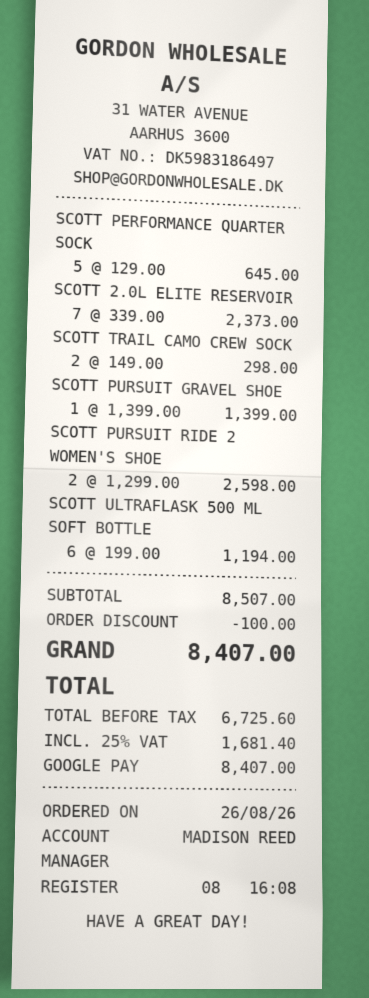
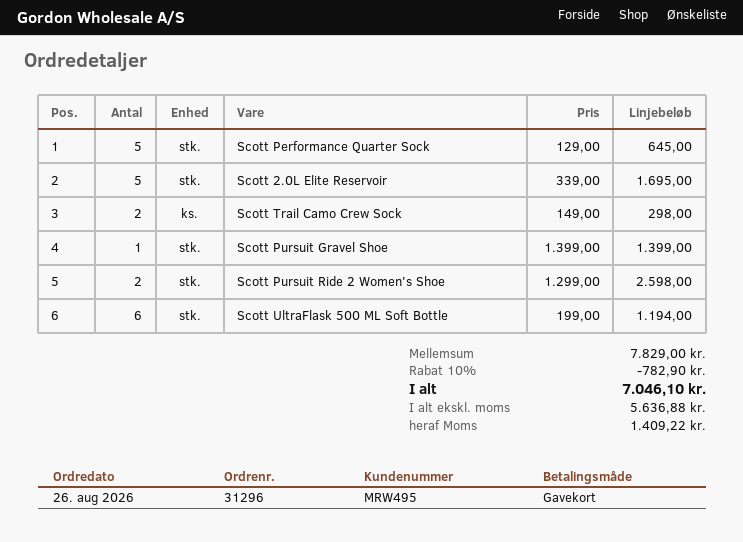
payment method: Google Pay -> gift card
SCOTT 2.0L ELITE RESERVOIR: 7 x 339.00 = 2373.00 -> 5 x 339.00 = 1695.00
subtotal: 8507.00 -> 7829.00
discount: 100.00 -> 782.90
net: 6725.60 -> 5636.88
tax: 1681.40 -> 1409.22
total: 8407.00 -> 7046.10

